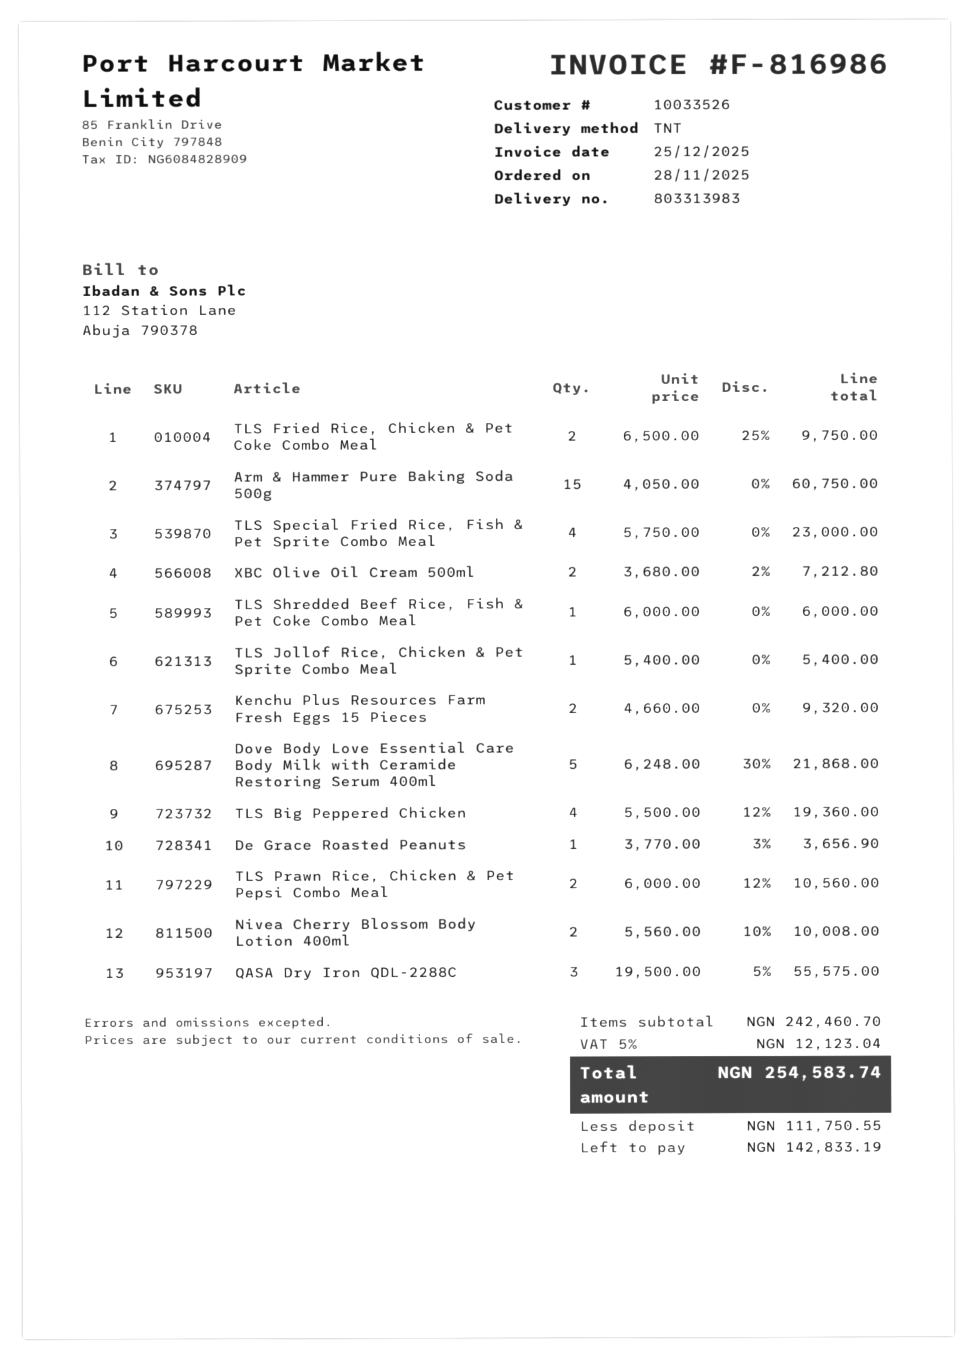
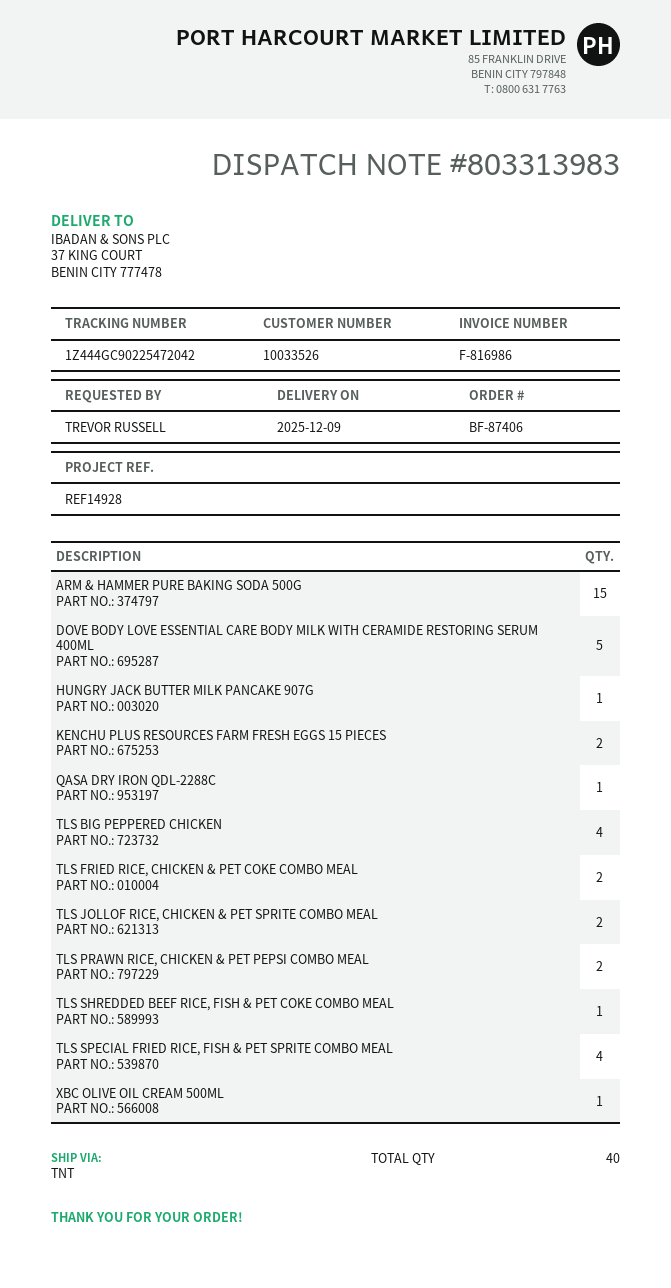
XBC Olive Oil Cream 500ml: 2 -> 1
TLS Jollof Rice, Chicken & Pet Sprite Combo Meal: 1 -> 2
De Grace Roasted Peanuts: 1 -> none
Nivea Cherry Blossom Body Lotion 400ml: 2 -> none
QASA Dry Iron QDL-2288C: 3 -> 1
HUNGRY JACK BUTTER MILK PANCAKE 907G: none -> 1

